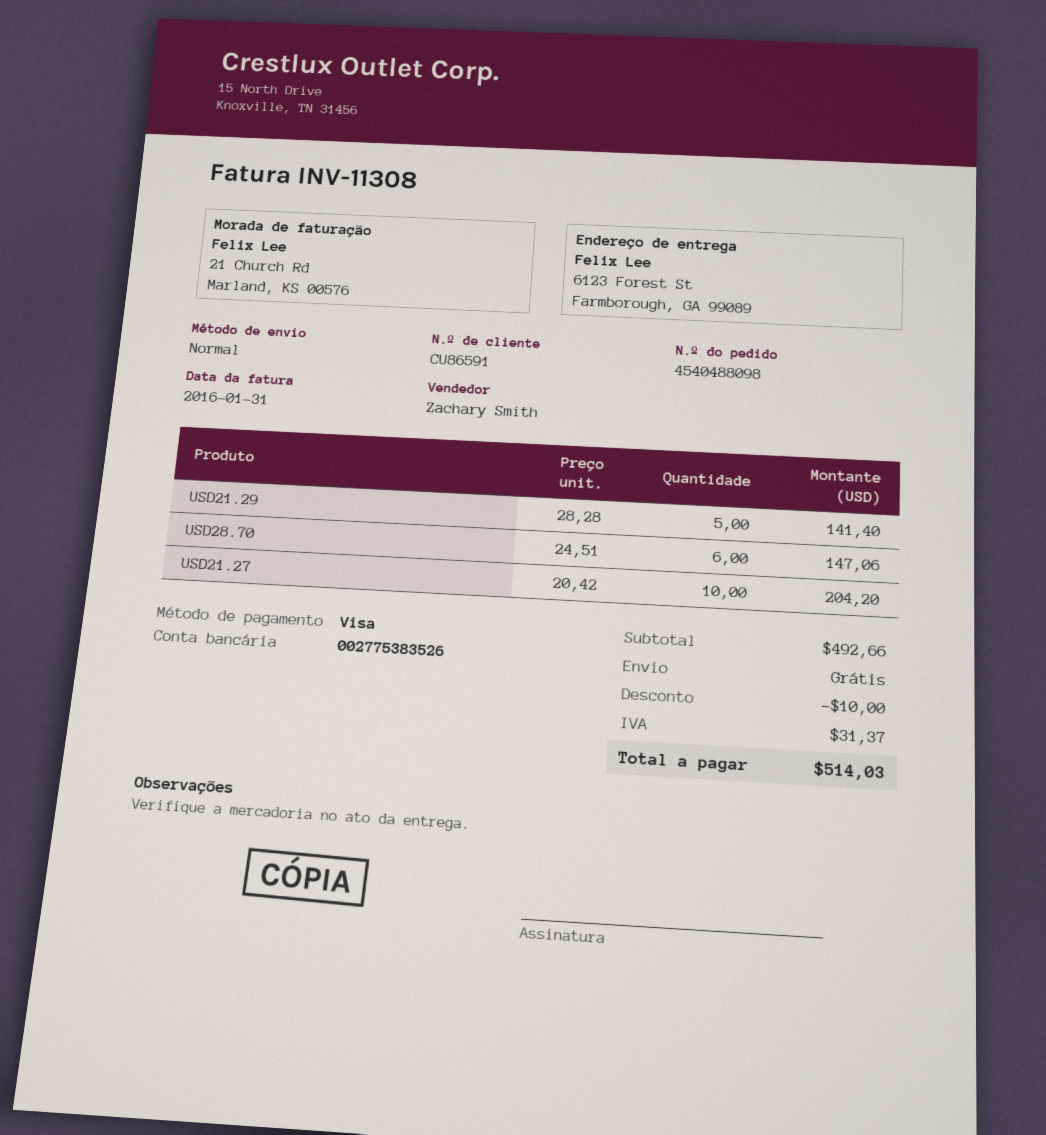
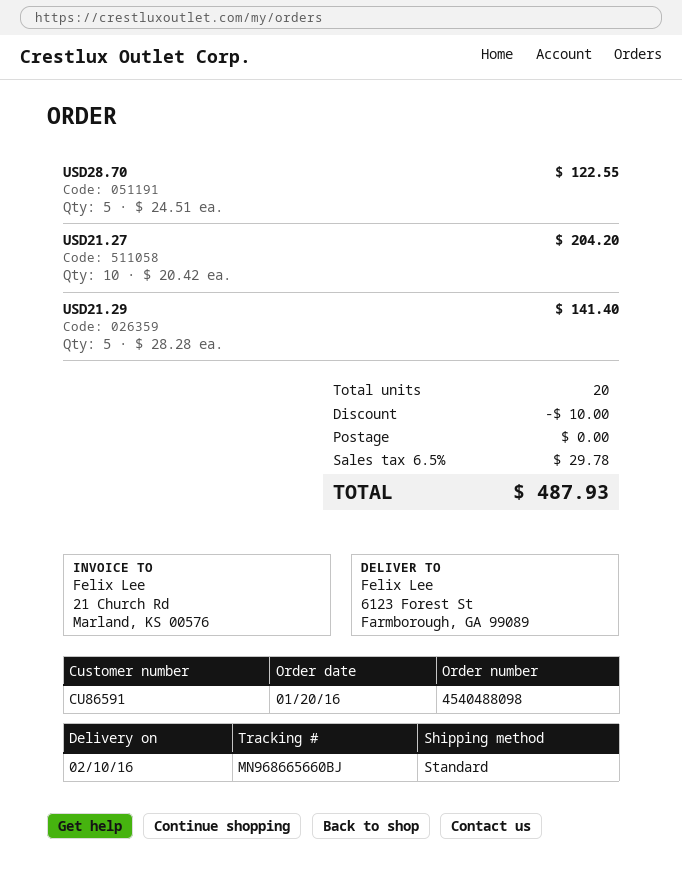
USD28.70: 6 x 24.51 = 147.06 -> 5 x 24.51 = 122.55
tax: 31.37 -> 29.78
total: 514.03 -> 487.93

